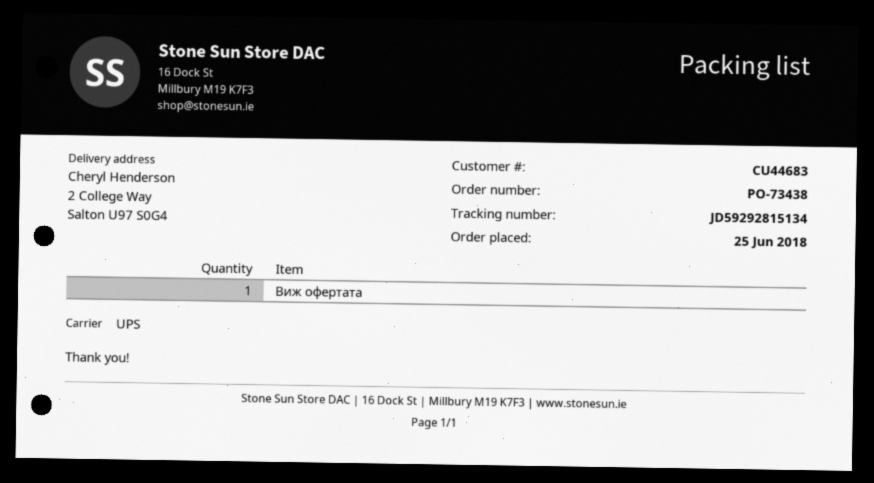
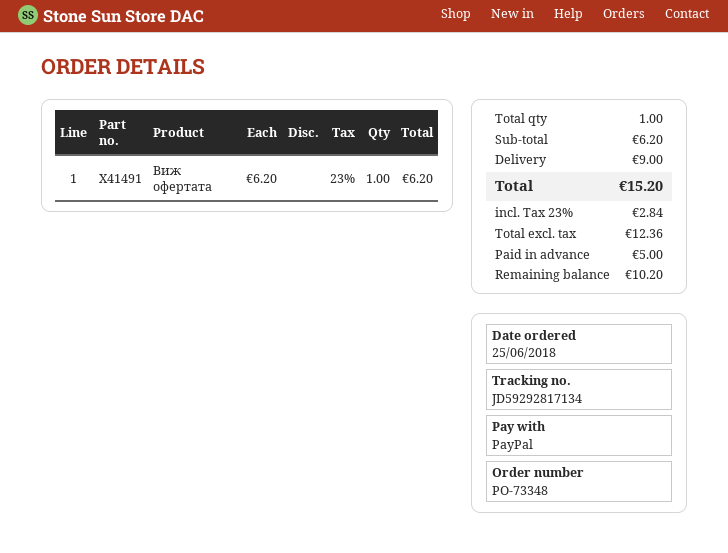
order number: PO-73438 -> PO-73348
tracking number: JD59292815134 -> JD59292817134

